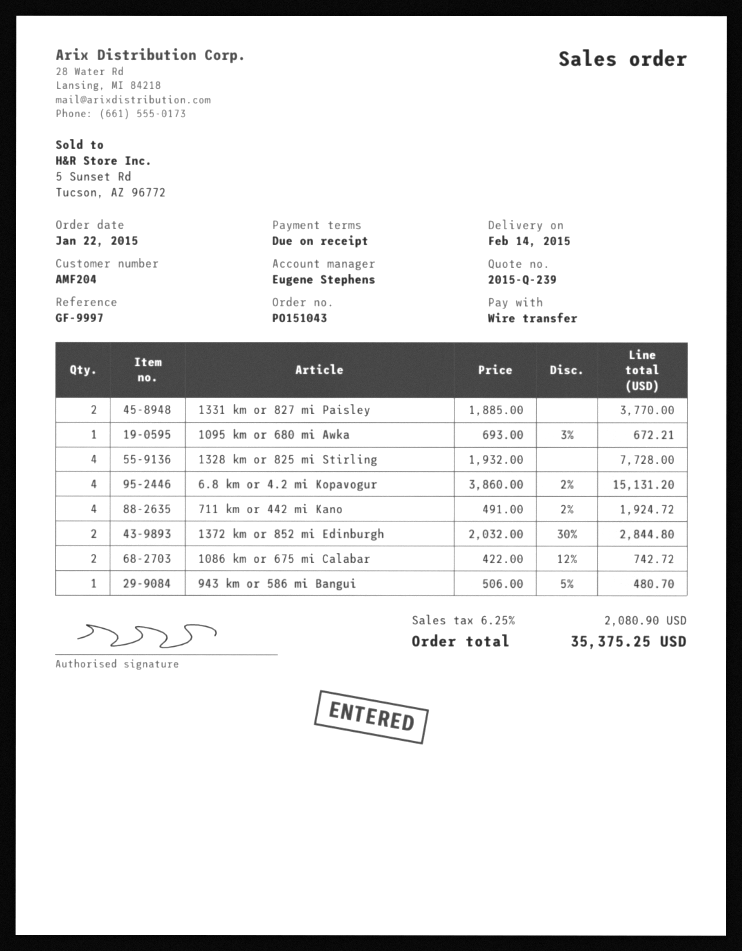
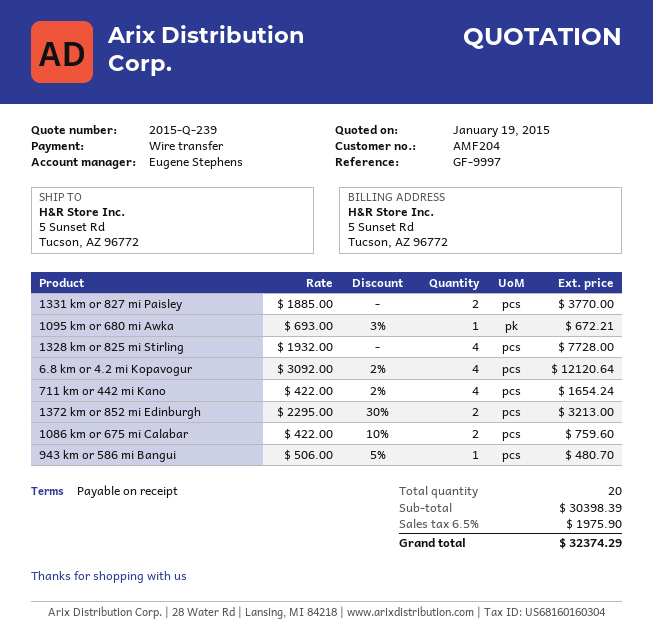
6.8 km or 4.2 mi Kopavogur: 4 x 3860.00 - 2% = 15131.20 -> 4 x 3092.00 - 2% = 12120.64
711 km or 442 mi Kano: 4 x 491.00 - 2% = 1924.72 -> 4 x 422.00 - 2% = 1654.24
1372 km or 852 mi Edinburgh: 2 x 2032.00 - 30% = 2844.80 -> 2 x 2295.00 - 30% = 3213.00
1086 km or 675 mi Calabar: 2 x 422.00 - 12% = 742.72 -> 2 x 422.00 - 10% = 759.60
tax: 6.25% = 2080.90 -> 6.5% = 1975.90
total: 35375.25 -> 32374.29

